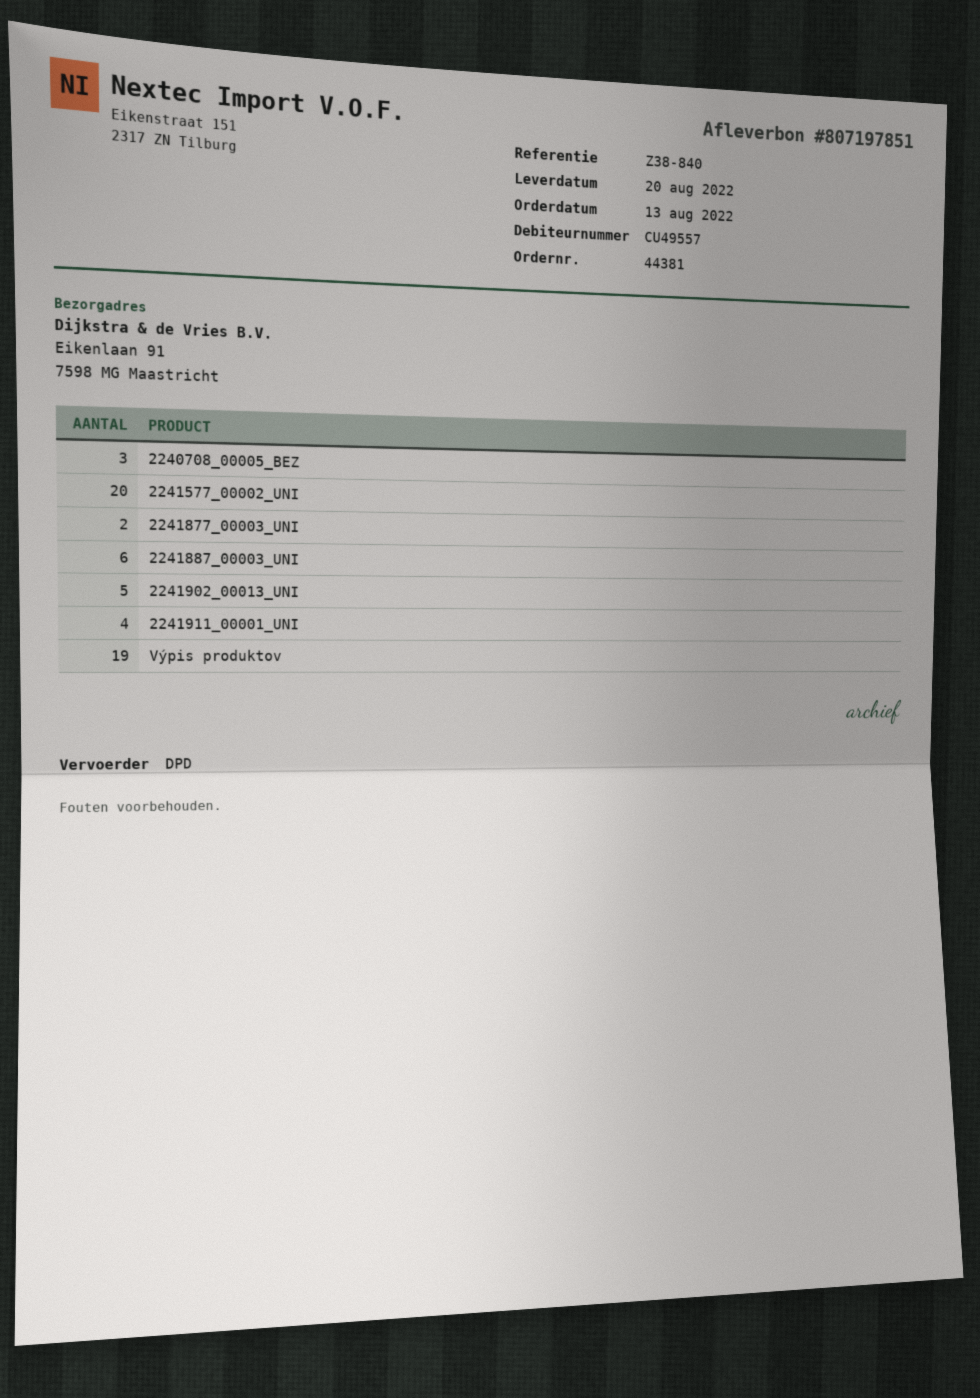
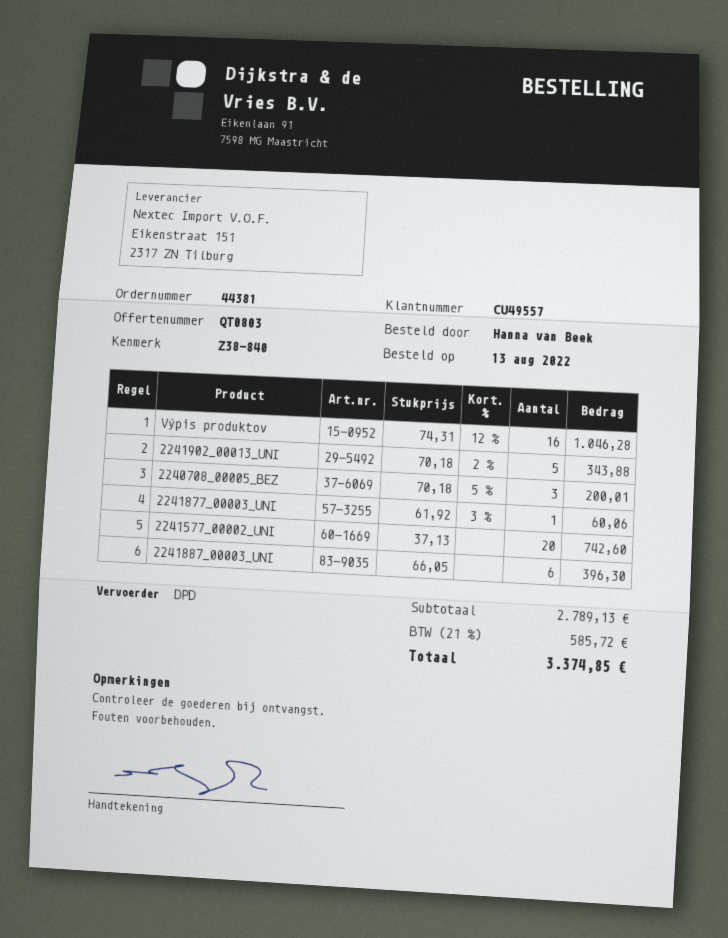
2241877_00003_UNI: 2 -> 1
2241911_00001_UNI: 4 -> none
Výpis produktov: 19 -> 16

